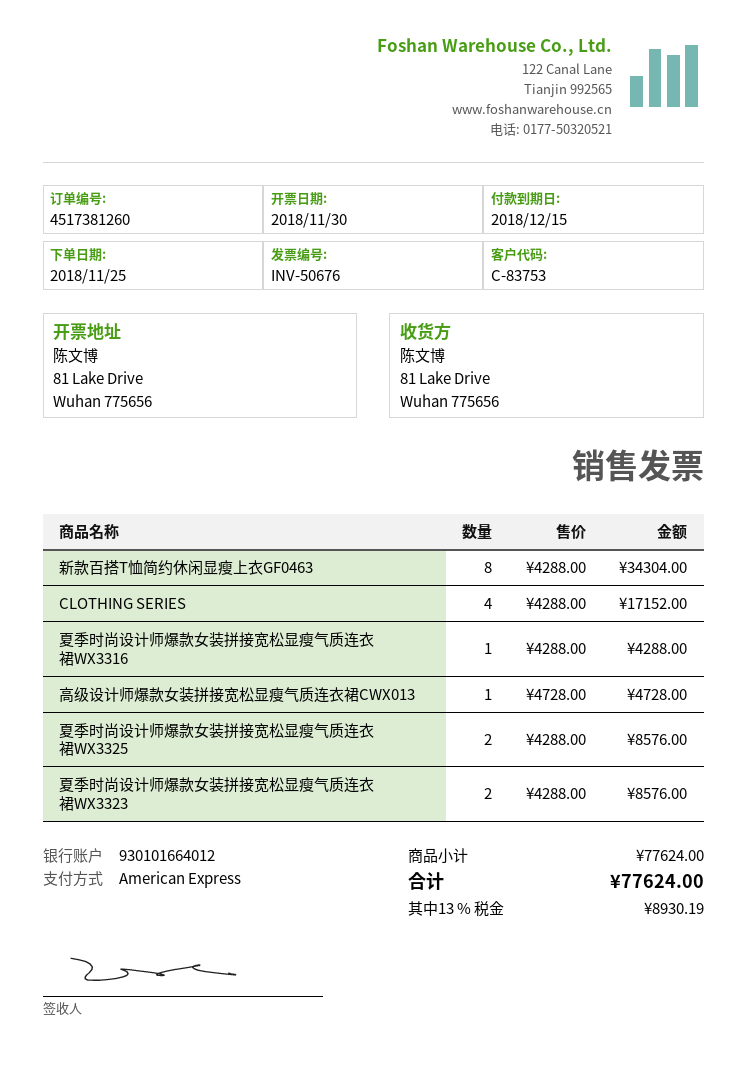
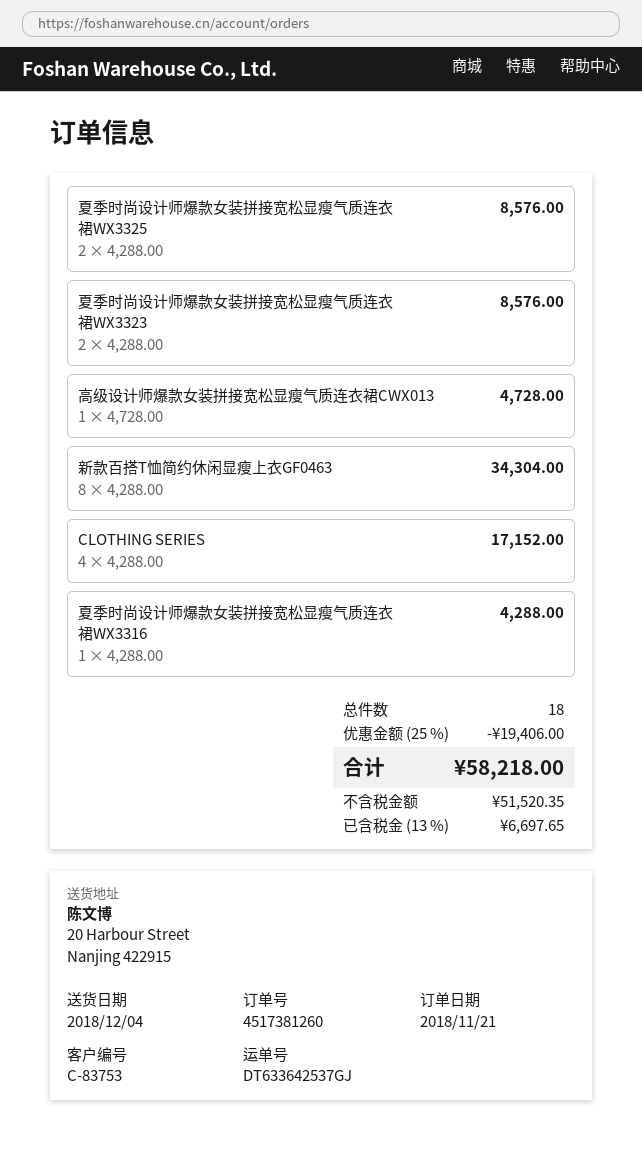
order date: 2018-11-25 -> 2018-11-21
ship to: 81 Lake Drive, Wuhan 775656 -> 20 Harbour Street, Nanjing 422915
discount: none -> 25% = 19406.00
tax: 13% = 8930.19 -> 13% = 6697.65
total: 77624.00 -> 58218.00

